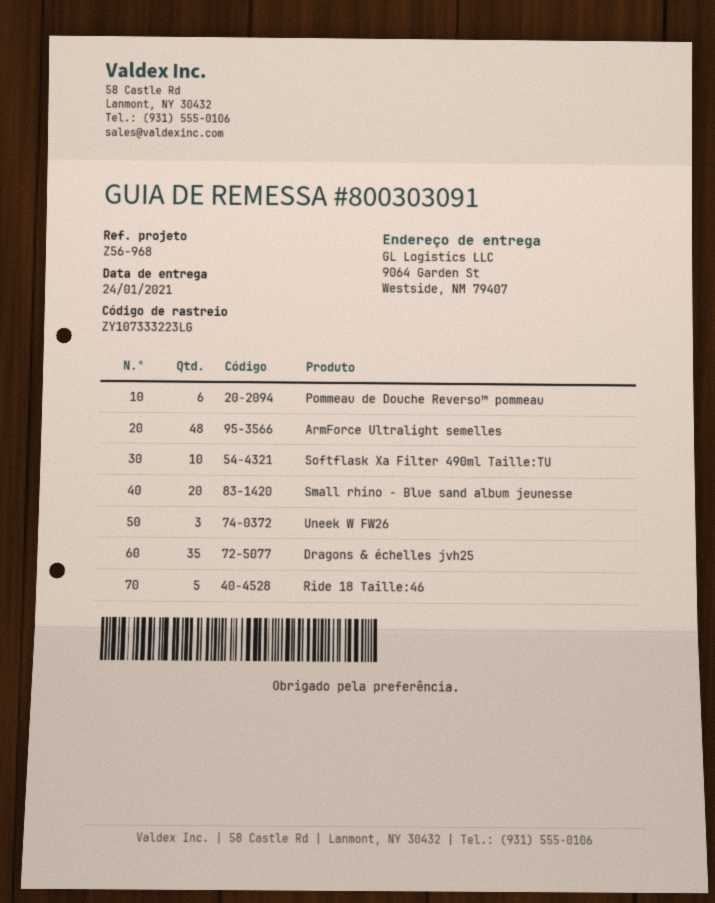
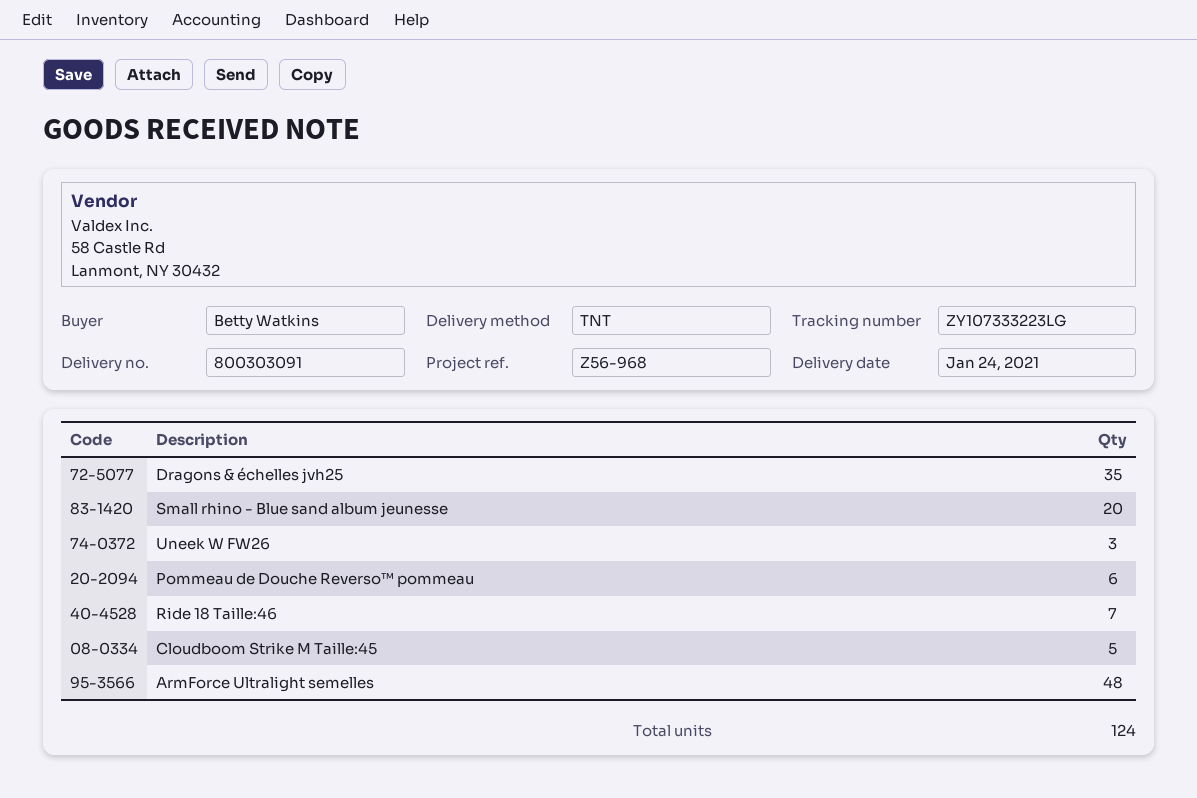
Softflask Xa Filter 490ml Taille:TU: 10 -> none
Ride 18 Taille:46: 5 -> 7
Cloudboom Strike M Taille:45: none -> 5

